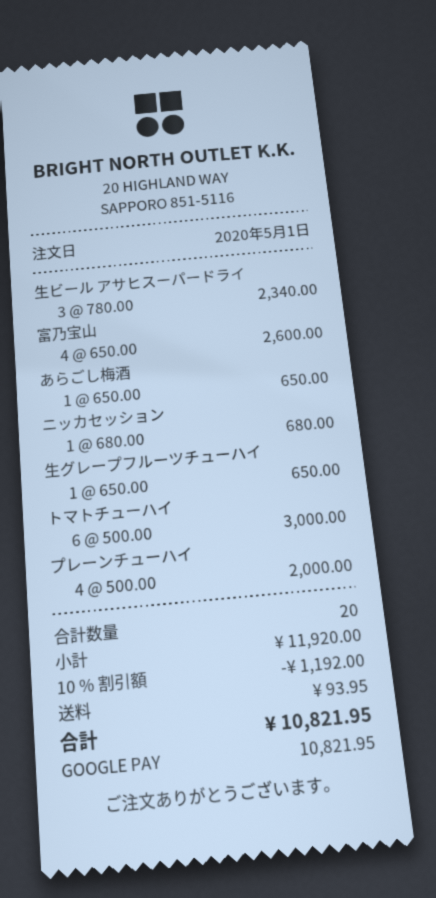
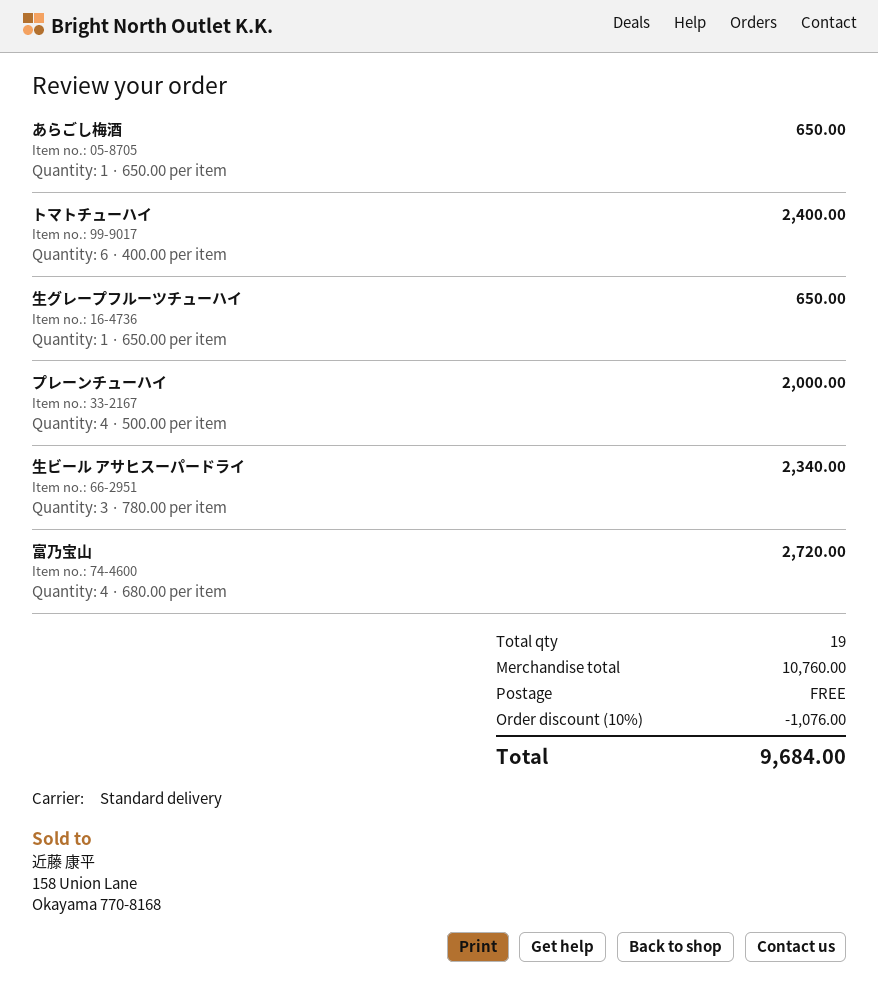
富乃宝山: 4 x 650.00 = 2600.00 -> 4 x 680.00 = 2720.00
ニッカセッション: 1 x 680.00 = 680.00 -> none
トマトチューハイ: 6 x 500.00 = 3000.00 -> 6 x 400.00 = 2400.00
total quantity: 20 -> 19
subtotal: 11920.00 -> 10760.00
discount: 10% = 1192.00 -> 10% = 1076.00
shipping: 93.95 -> 0.00
total: 10821.95 -> 9684.00

